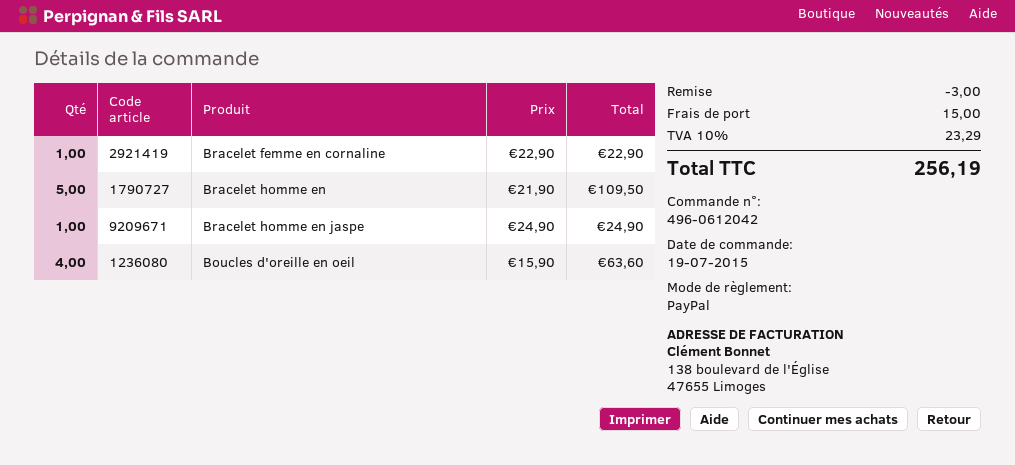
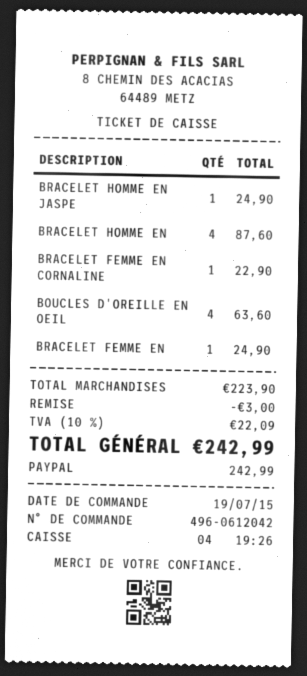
Bracelet homme en: 5 for 109.50 -> 4 for 87.60
BRACELET FEMME EN: none -> 1 for 24.90
shipping: 15.00 -> none
tax: 10% = 23.29 -> 10% = 22.09
total: 256.19 -> 242.99

